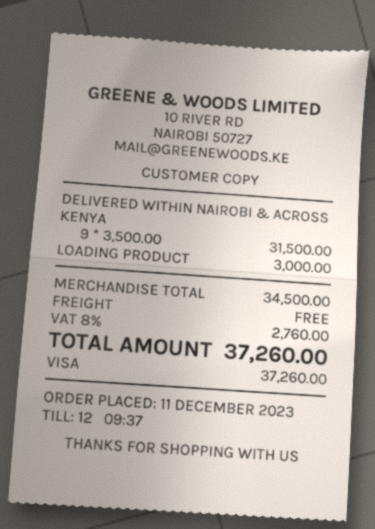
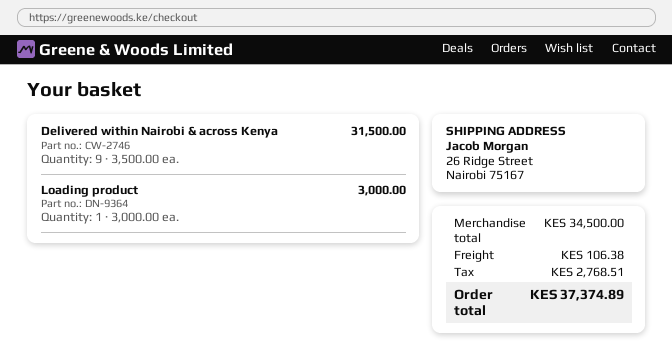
shipping: 0.00 -> 106.38
tax: 2760.00 -> 2768.51
total: 37260.00 -> 37374.89

